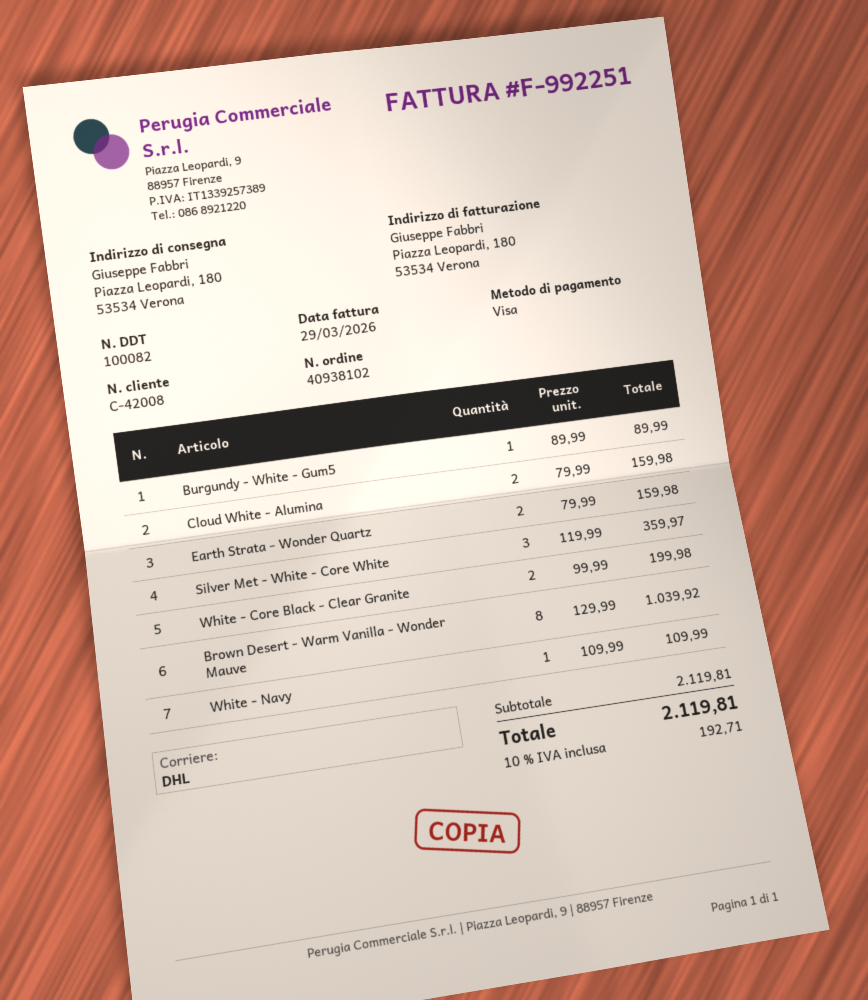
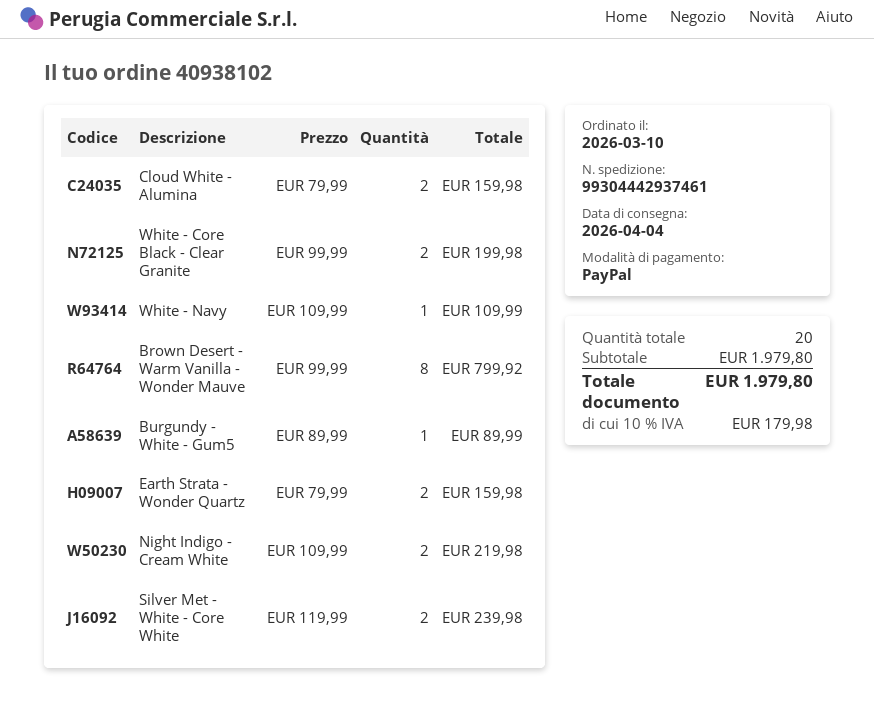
payment method: Visa -> PayPal
Silver Met - White - Core White: 3 x 119.99 = 359.97 -> 2 x 119.99 = 239.98
Brown Desert - Warm Vanilla - Wonder Mauve: 8 x 129.99 = 1039.92 -> 8 x 99.99 = 799.92
Night Indigo - Cream White: none -> 2 x 109.99 = 219.98
subtotal: 2119.81 -> 1979.80
tax: 10% = 192.71 -> 10% = 179.98
total: 2119.81 -> 1979.80

